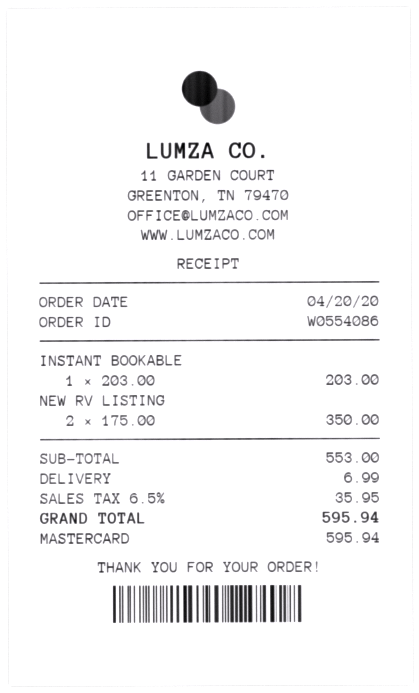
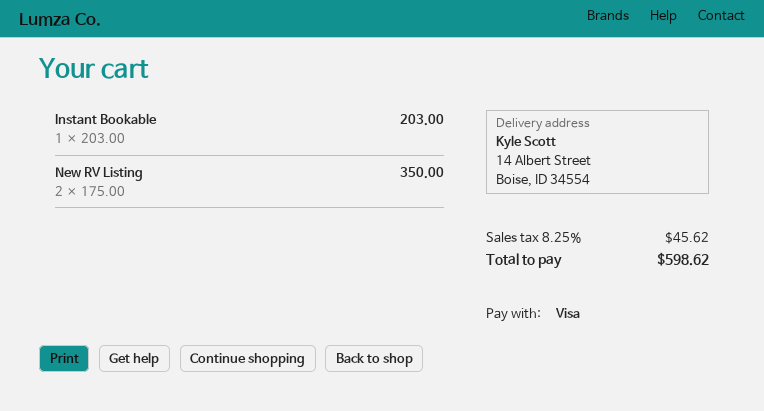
payment method: Mastercard -> Visa
shipping: 6.99 -> none
tax: 6.5% = 35.95 -> 8.25% = 45.62
total: 595.94 -> 598.62

